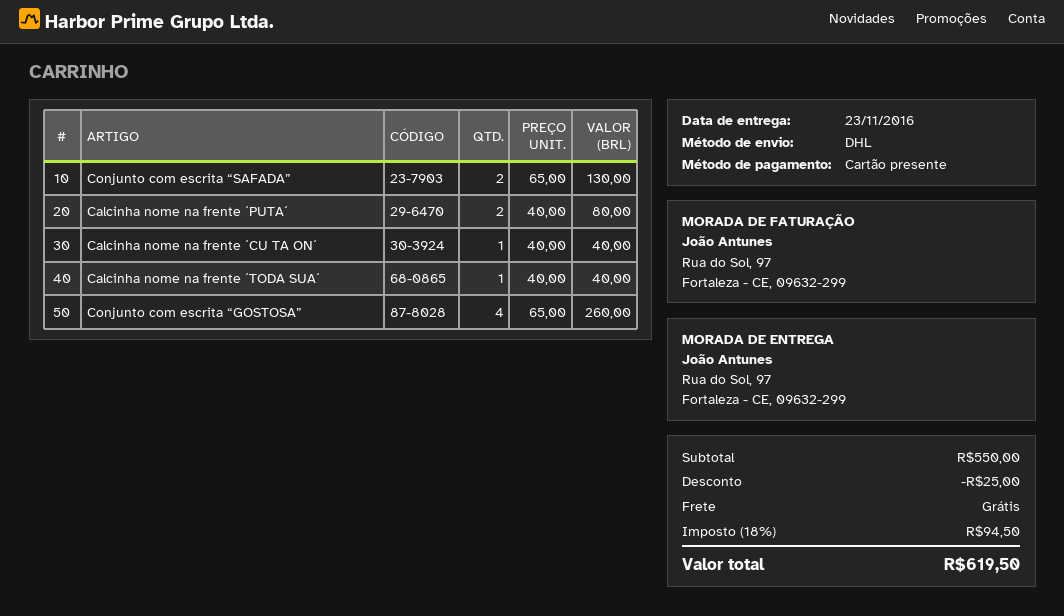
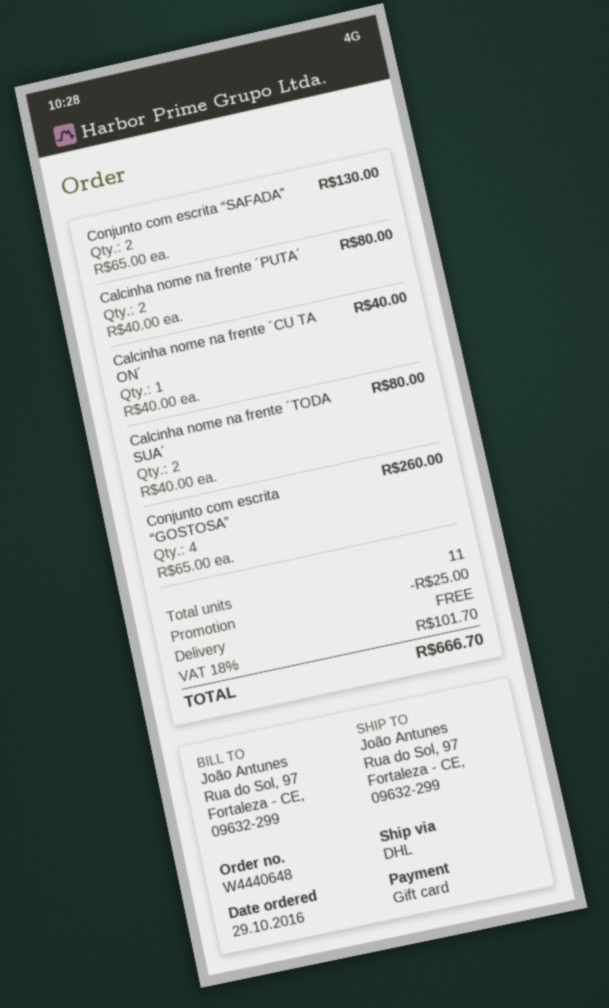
Calcinha nome na frente ´TODA SUA´: 1 x 40.00 = 40.00 -> 2 x 40.00 = 80.00
tax: 18% = 94.50 -> 18% = 101.70
total: 619.50 -> 666.70

